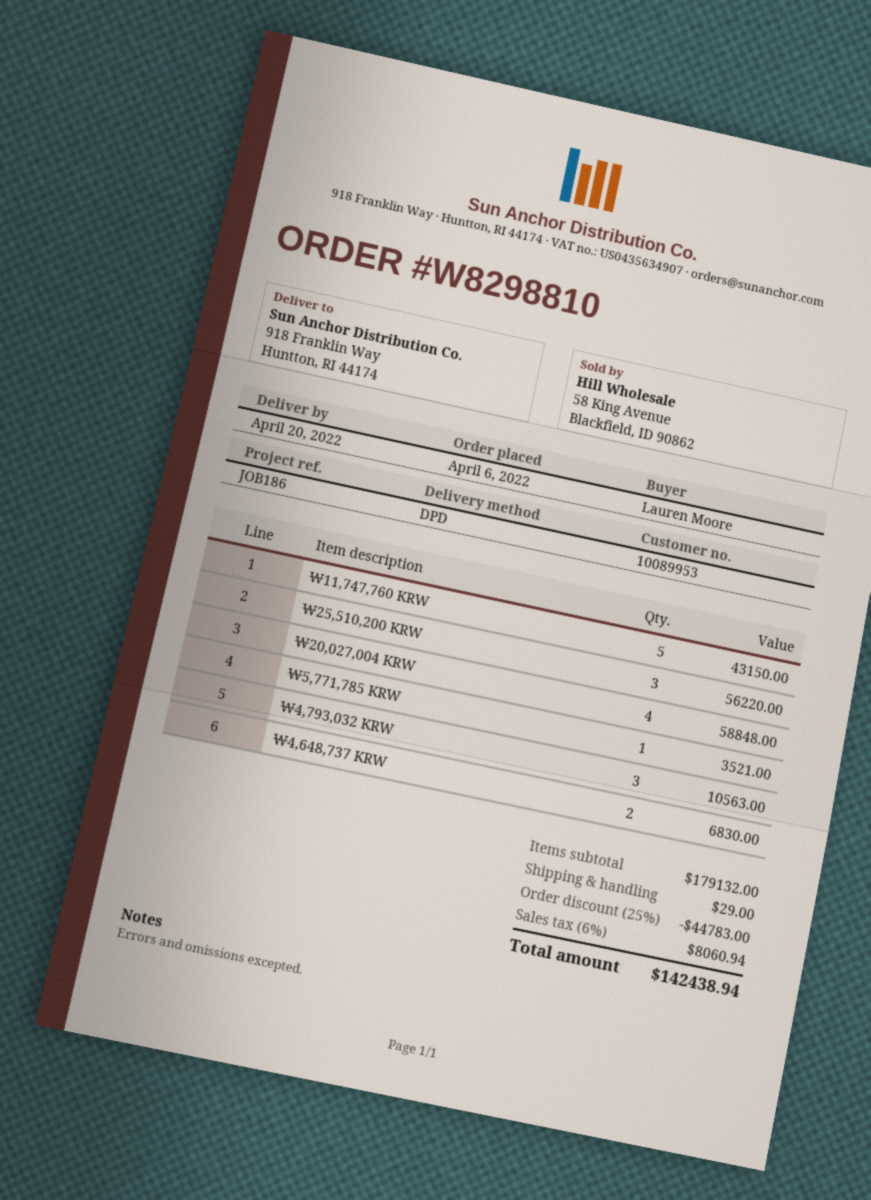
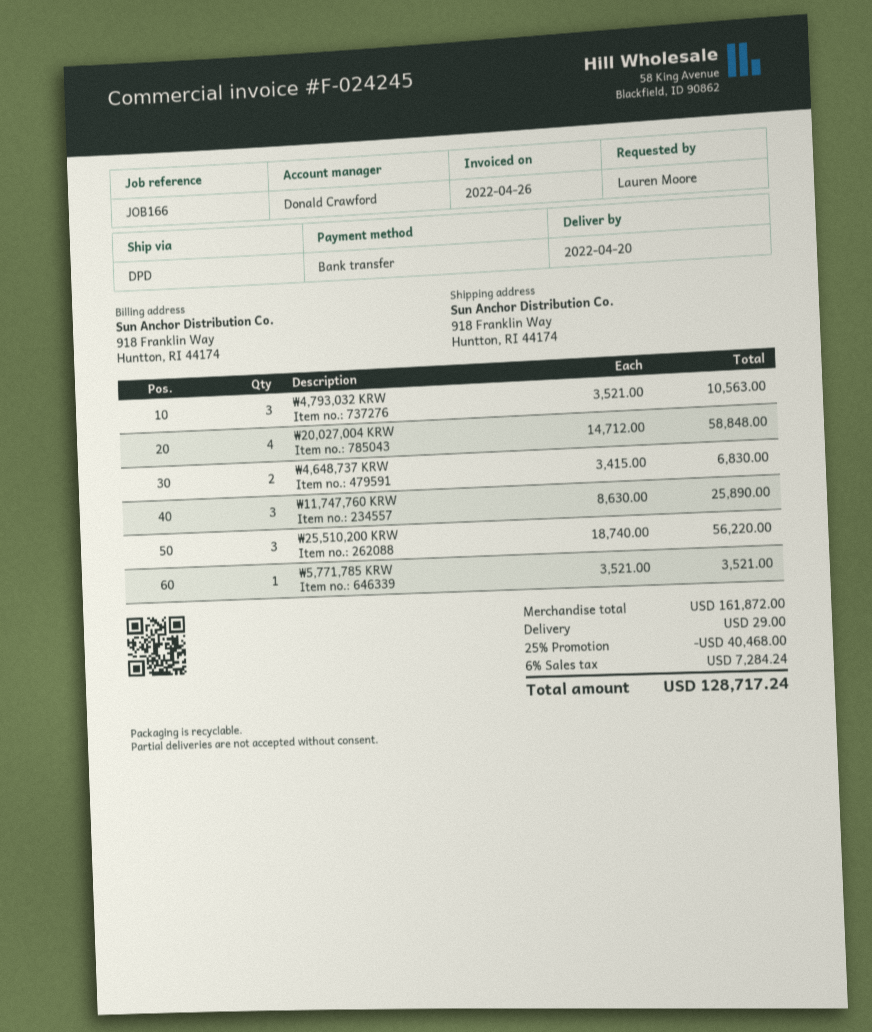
reference: JOB186 -> JOB166
₩11,747,760 KRW: 5 for 43150.00 -> 3 for 25890.00
subtotal: 179132.00 -> 161872.00
discount: 25% = 44783.00 -> 25% = 40468.00
tax: 6% = 8060.94 -> 6% = 7284.24
total: 142438.94 -> 128717.24

